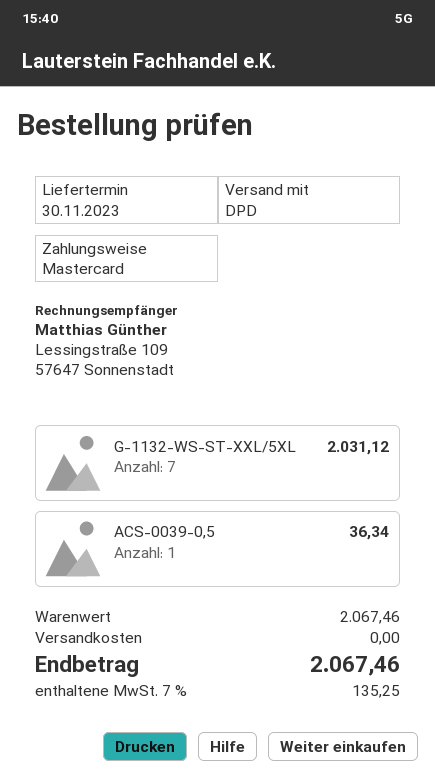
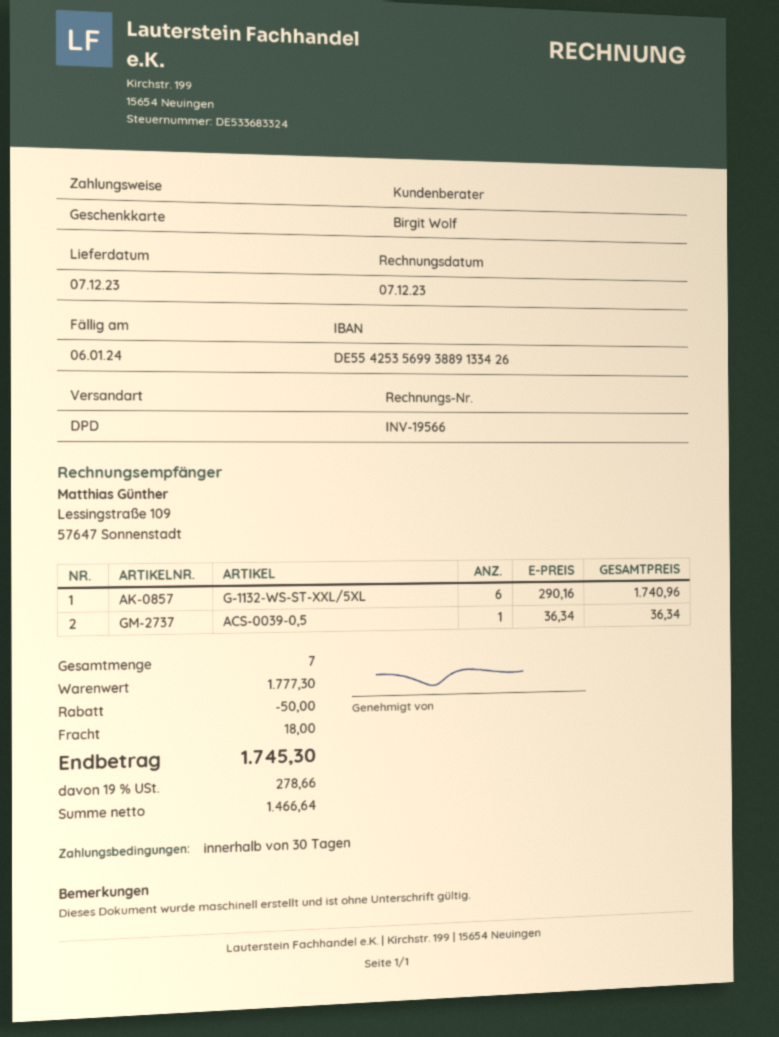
delivery date: 2023-11-30 -> 2023-12-07
payment method: Mastercard -> gift card
G-1132-WS-ST-XXL/5XL: 7 for 2031.12 -> 6 for 1740.96
subtotal: 2067.46 -> 1777.30
discount: none -> 50.00
shipping: 0.00 -> 18.00
tax: 7% = 135.25 -> 19% = 278.66
total: 2067.46 -> 1745.30

